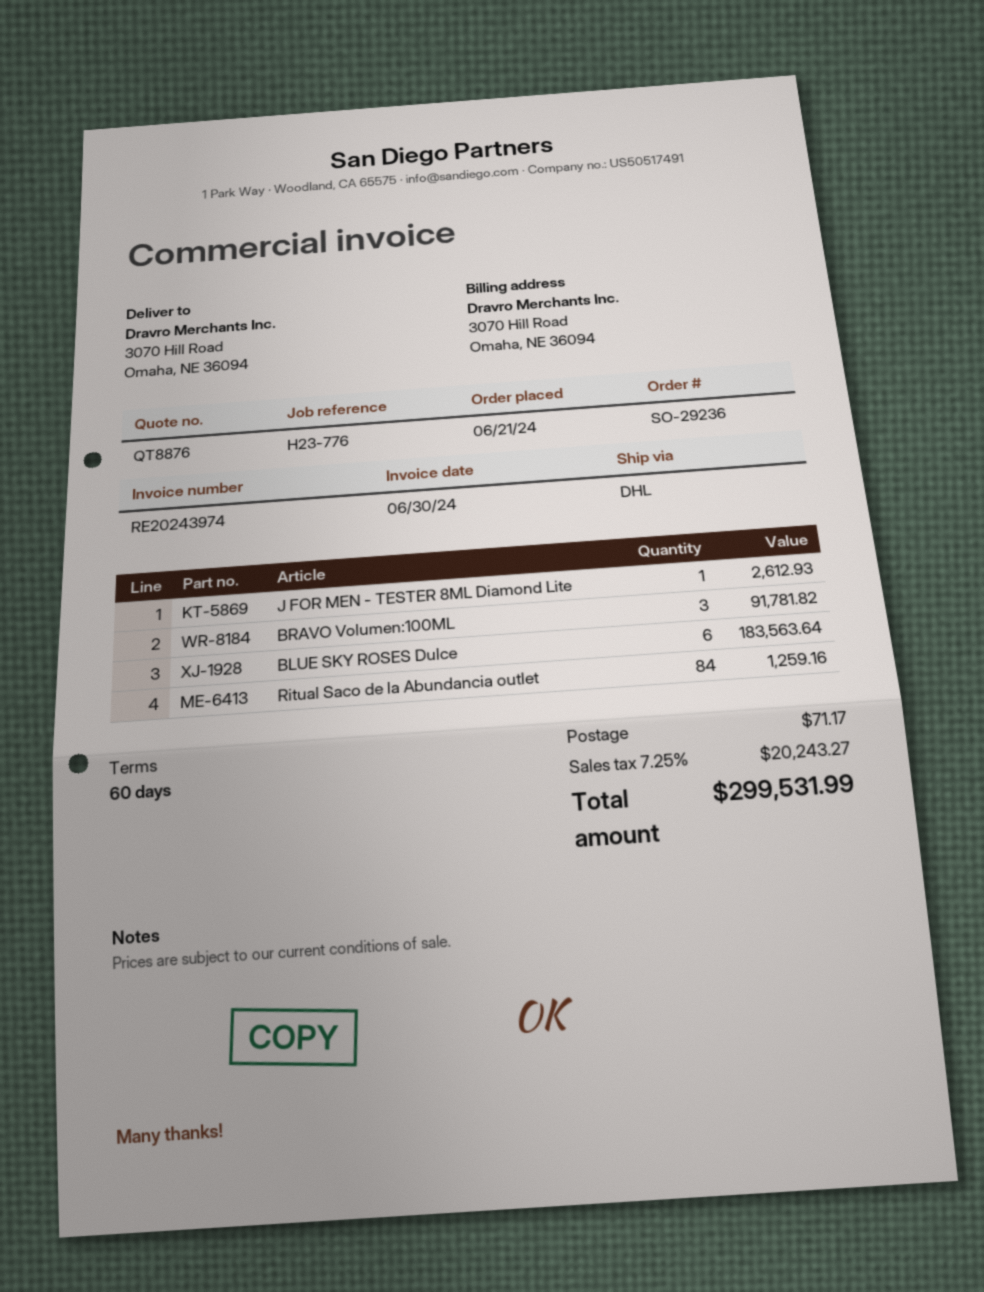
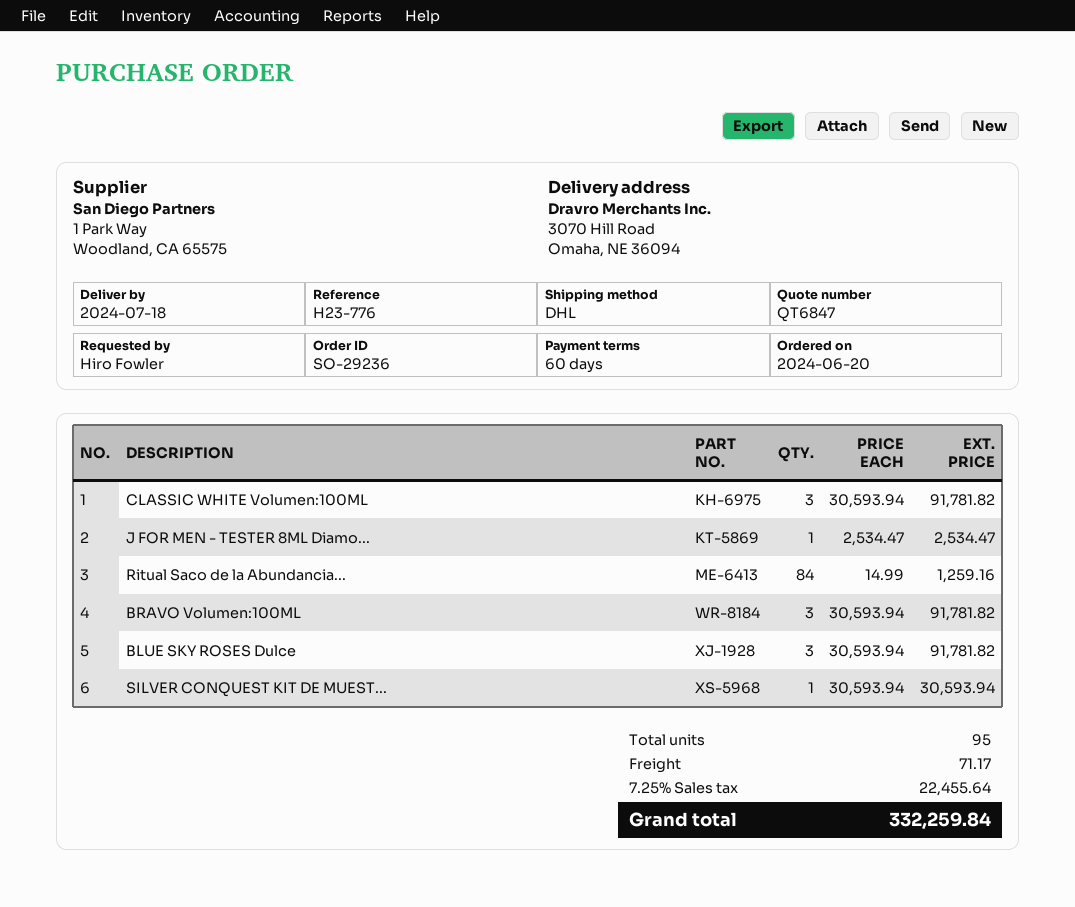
quote number: QT8876 -> QT6847
order date: 2024-06-21 -> 2024-06-20
J FOR MEN - TESTER 8ML Diamond Lite: 1 for 2612.93 -> 1 for 2534.47
BLUE SKY ROSES Dulce: 6 for 183563.64 -> 3 for 91781.82
CLASSIC WHITE Volumen:100ML: none -> 3 for 91781.82
SILVER CONQUEST KIT DE MUEST...: none -> 1 for 30593.94
tax: 7.25% = 20243.27 -> 7.25% = 22455.64
total: 299531.99 -> 332259.84

